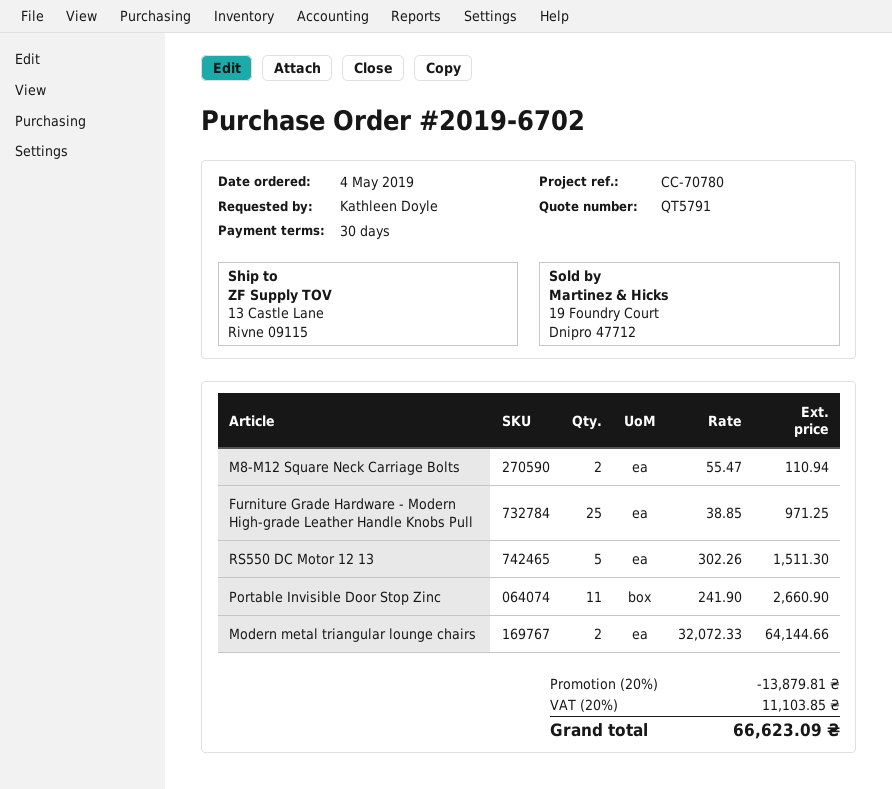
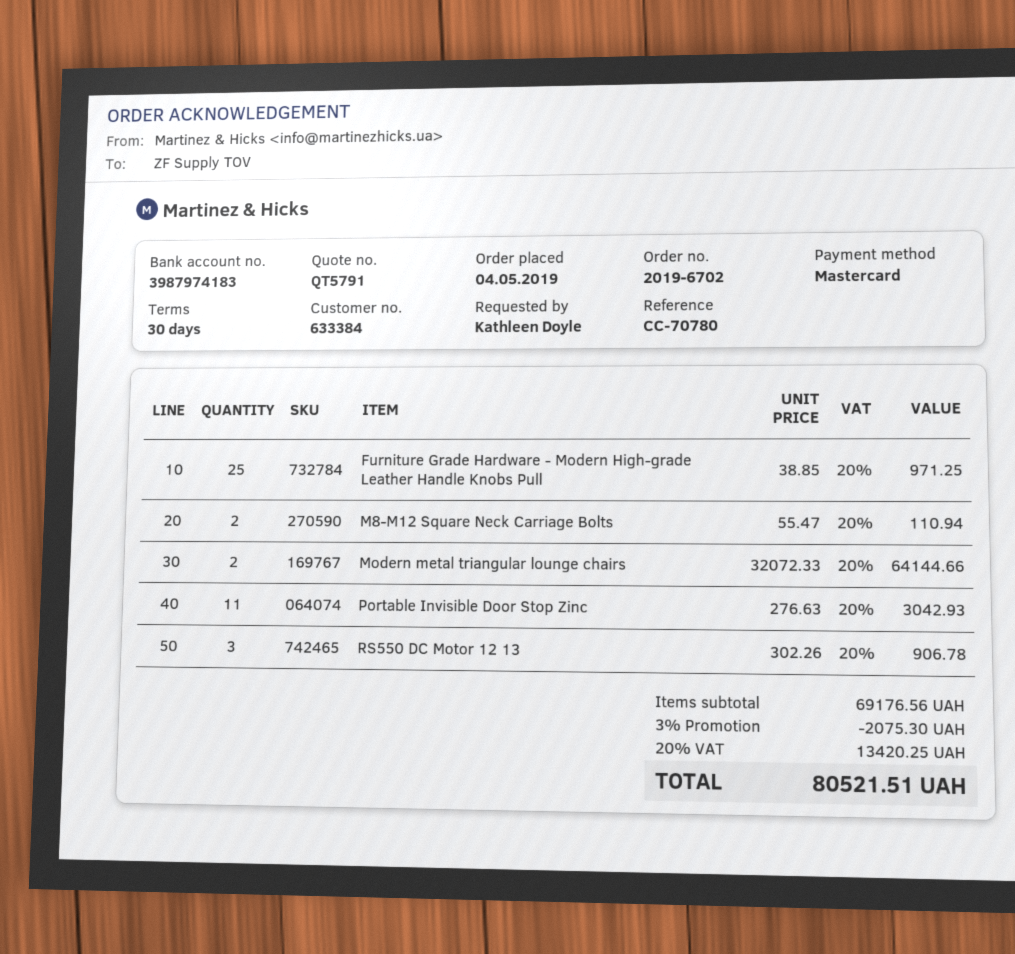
RS550 DC Motor 12 13: 5 x 302.26 = 1511.30 -> 3 x 302.26 = 906.78
Portable Invisible Door Stop Zinc: 11 x 241.90 = 2660.90 -> 11 x 276.63 = 3042.93
discount: 20% = 13879.81 -> 3% = 2075.30
tax: 20% = 11103.85 -> 20% = 13420.25
total: 66623.09 -> 80521.51

